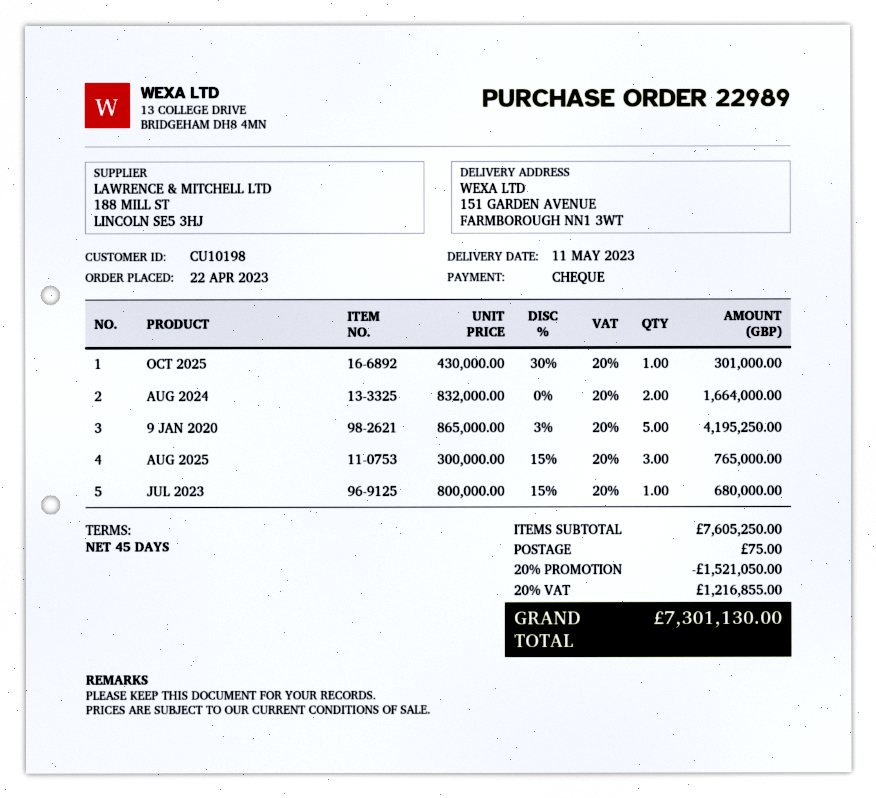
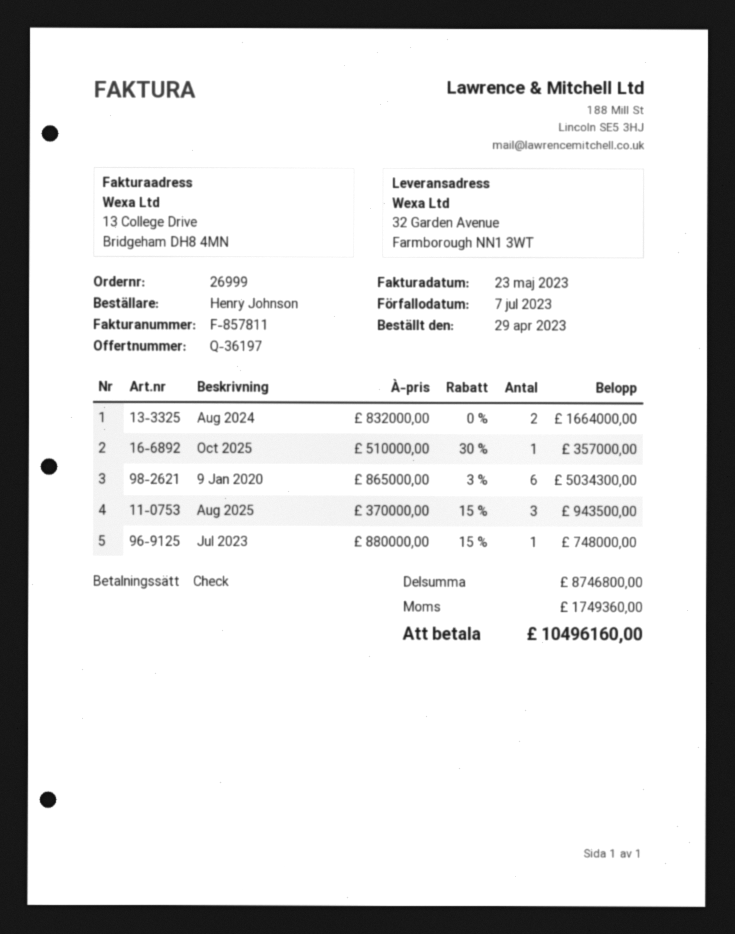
order number: 22989 -> 26999
order date: 2023-04-22 -> 2023-04-29
ship to: 151 GARDEN AVENUE, FARMBOROUGH NN1 3WT -> 32 Garden Avenue, Farmborough NN1 3WT
OCT 2025: 1 x 430000.00 - 30% = 301000.00 -> 1 x 510000.00 - 30% = 357000.00
9 JAN 2020: 5 x 865000.00 - 3% = 4195250.00 -> 6 x 865000.00 - 3% = 5034300.00
AUG 2025: 3 x 300000.00 - 15% = 765000.00 -> 3 x 370000.00 - 15% = 943500.00
JUL 2023: 1 x 800000.00 - 15% = 680000.00 -> 1 x 880000.00 - 15% = 748000.00
subtotal: 7605250.00 -> 8746800.00
discount: 20% = 1521050.00 -> none
shipping: 75.00 -> none
tax: 1216855.00 -> 1749360.00
total: 7301130.00 -> 10496160.00

